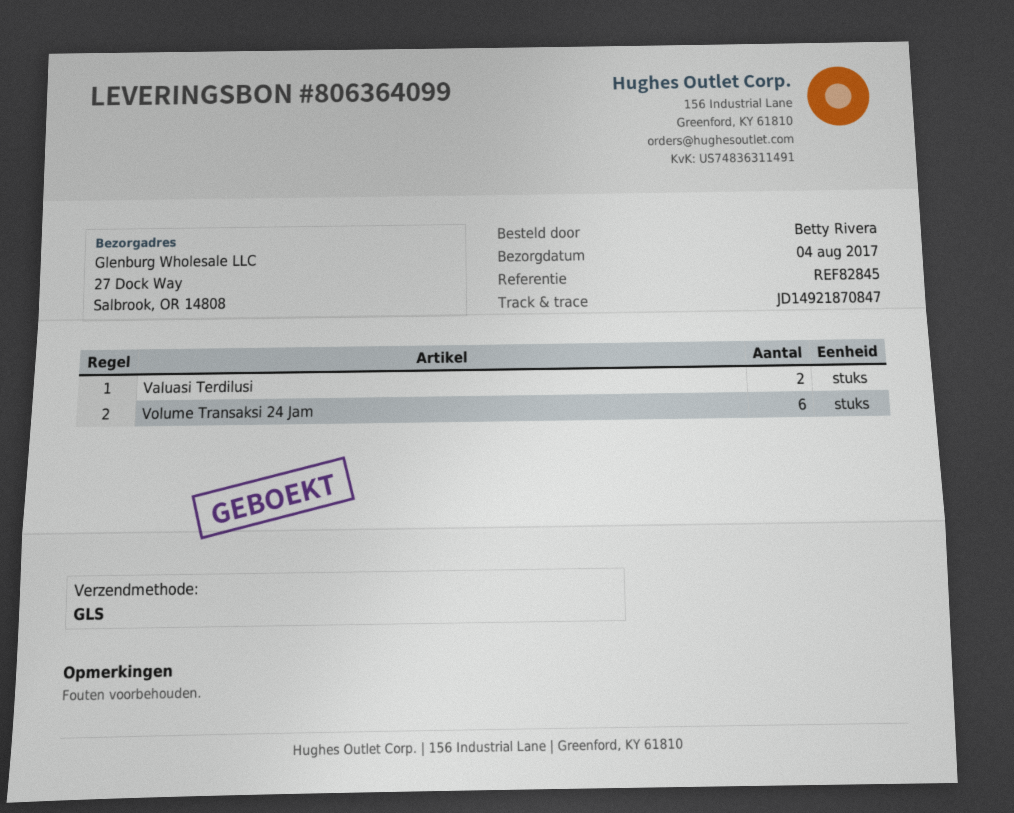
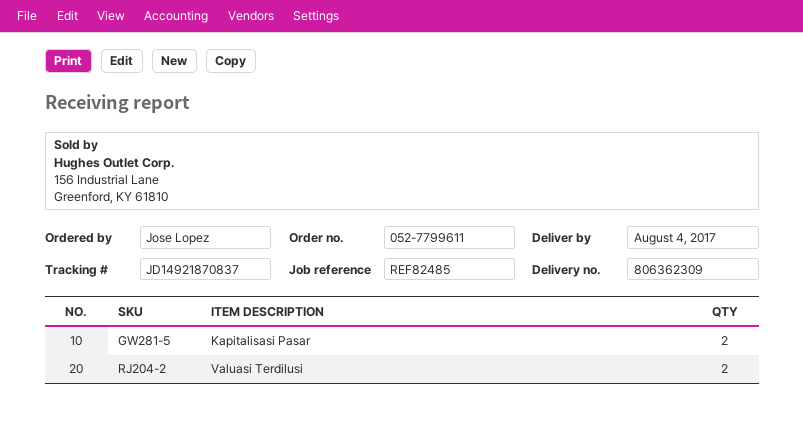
delivery note number: 806364099 -> 806362309
reference: REF82845 -> REF82485
ordered by: Betty Rivera -> Jose Lopez
tracking number: JD14921870847 -> JD14921870837
Volume Transaksi 24 Jam: 6 -> none
Kapitalisasi Pasar: none -> 2

